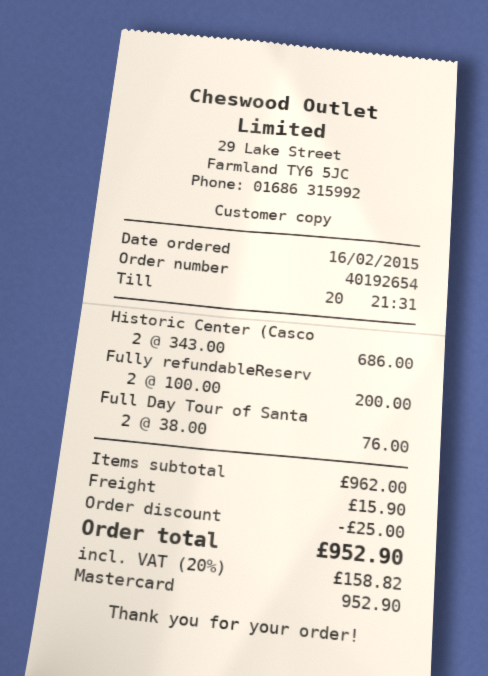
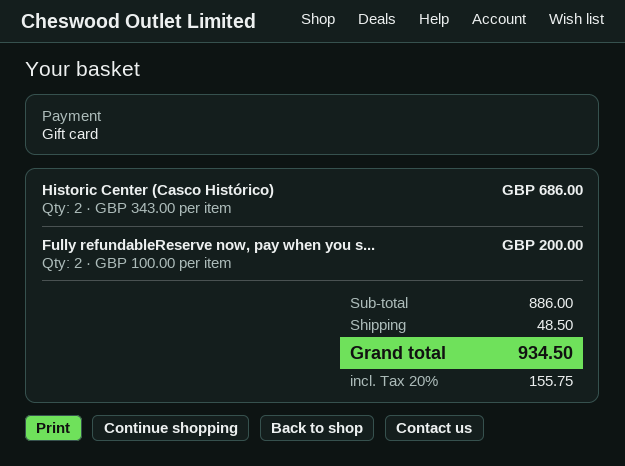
payment method: Mastercard -> gift card
Full Day Tour of Santa: 2 x 38.00 = 76.00 -> none
subtotal: 962.00 -> 886.00
discount: 25.00 -> none
shipping: 15.90 -> 48.50
tax: 20% = 158.82 -> 20% = 155.75
total: 952.90 -> 934.50

